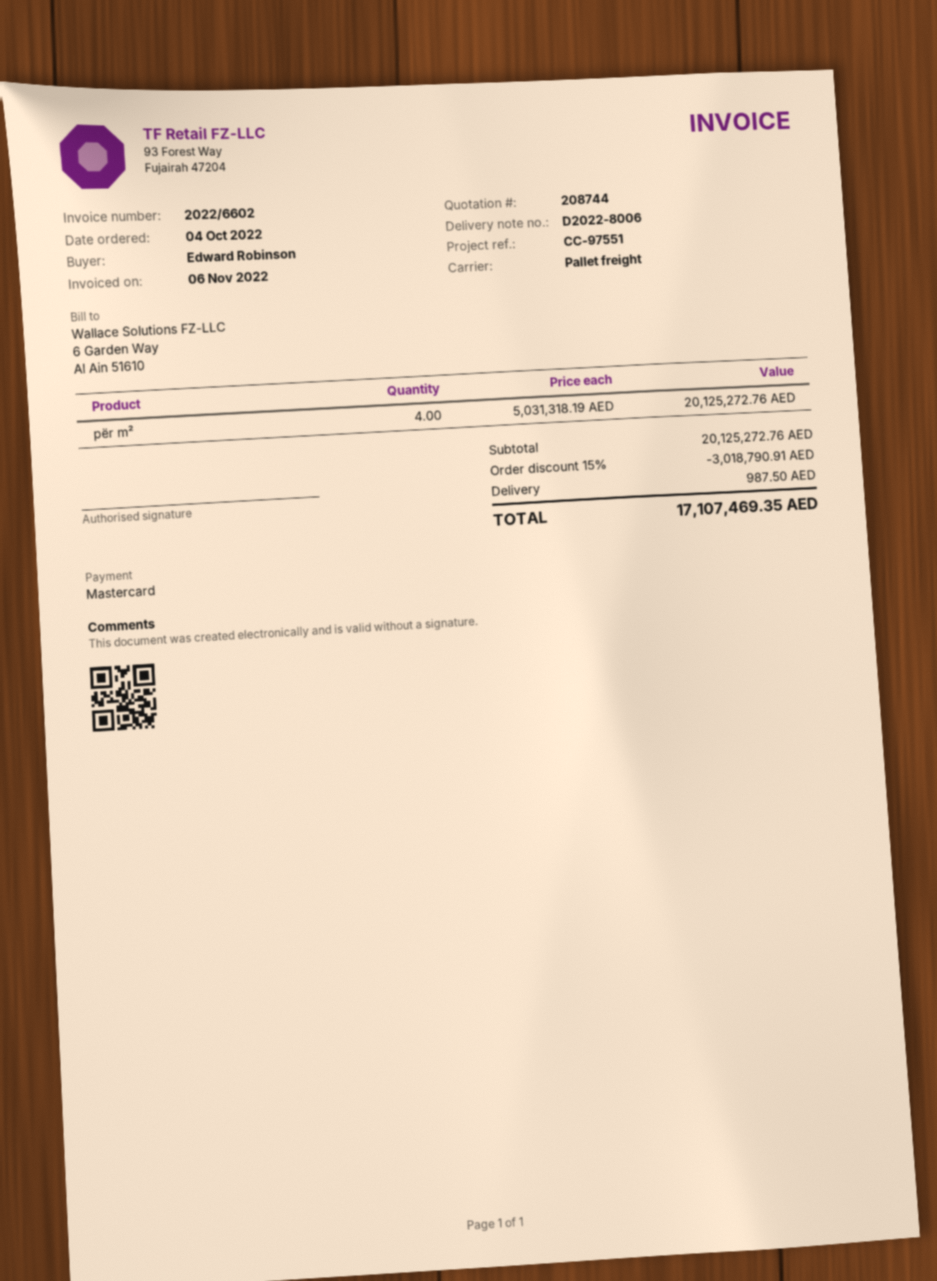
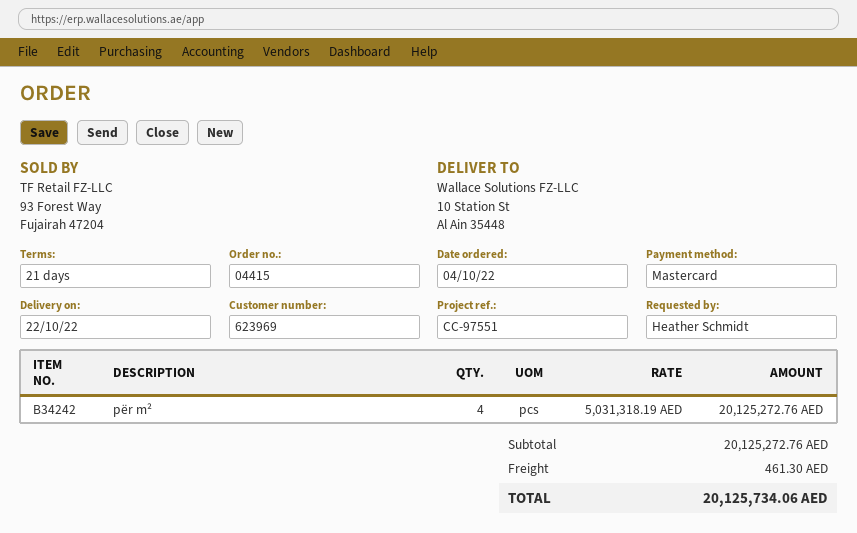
ordered by: Edward Robinson -> Heather Schmidt
discount: 15% = 3018790.91 -> none
shipping: 987.50 -> 461.30
total: 17107469.35 -> 20125734.06

